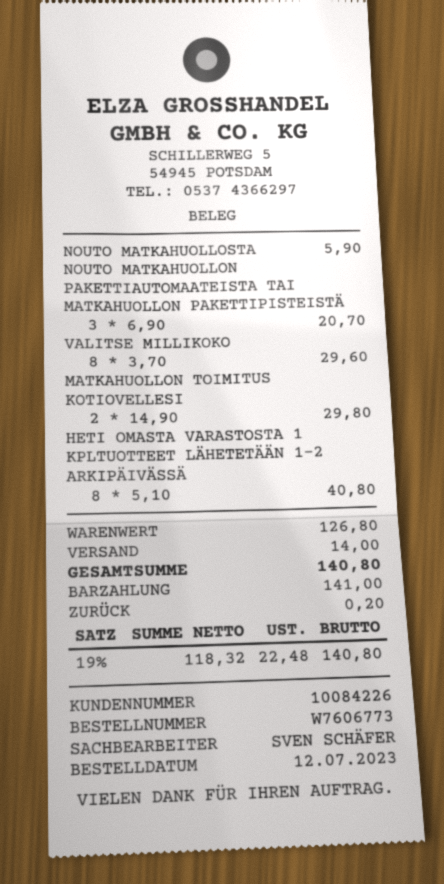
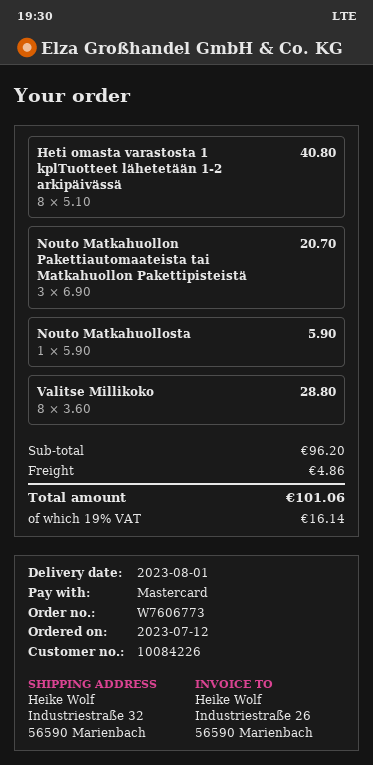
payment method: cash -> Mastercard
VALITSE MILLIKOKO: 8 x 3.70 = 29.60 -> 8 x 3.60 = 28.80
MATKAHUOLLON TOIMITUS KOTIOVELLESI: 2 x 14.90 = 29.80 -> none
subtotal: 126.80 -> 96.20
shipping: 14.00 -> 4.86
tax: 19% = 22.48 -> 19% = 16.14
total: 140.80 -> 101.06

